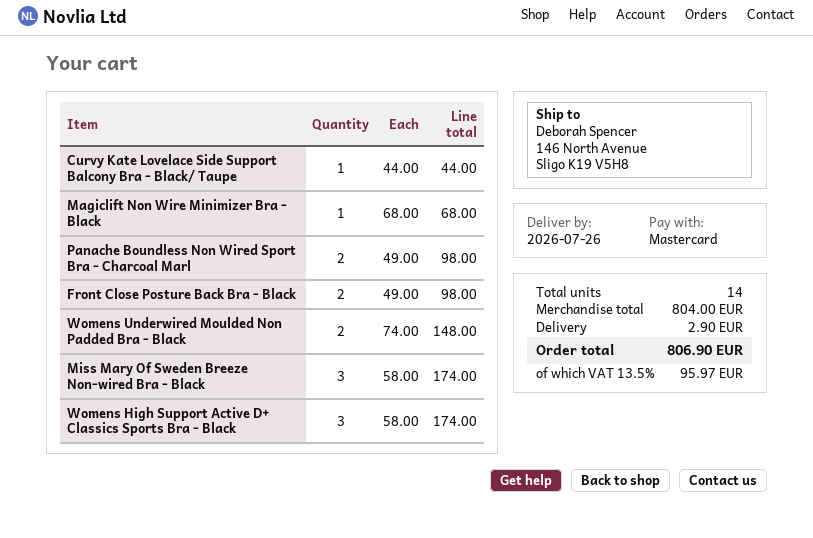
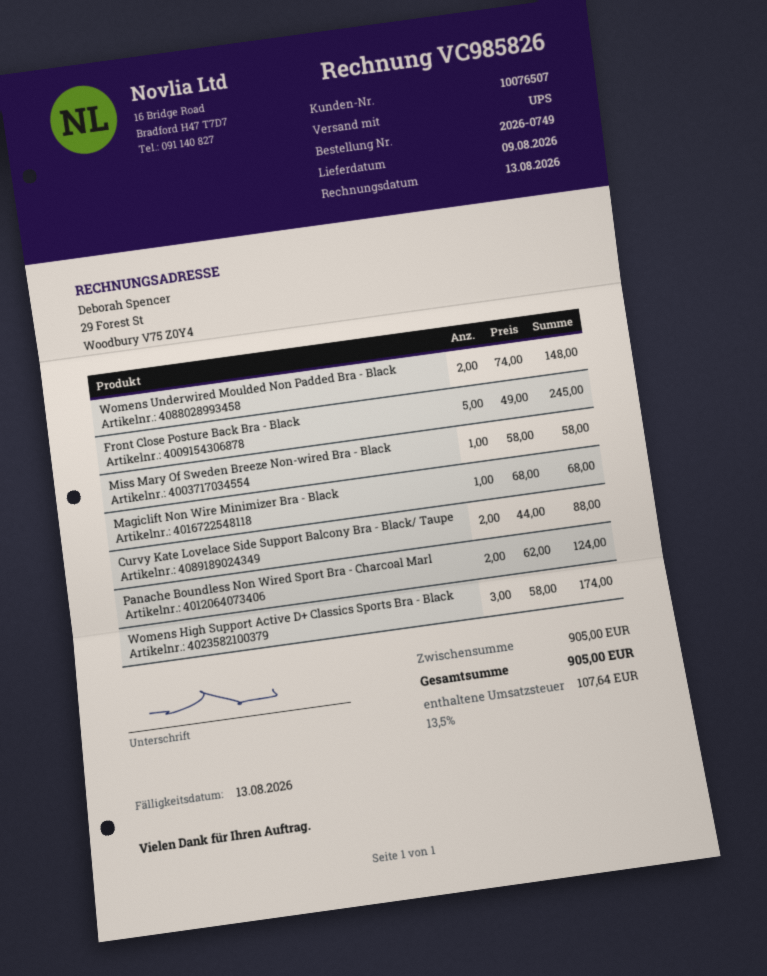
delivery date: 2026-07-26 -> 2026-08-09
Curvy Kate Lovelace Side Support Balcony Bra - Black/ Taupe: 1 x 44.00 = 44.00 -> 2 x 44.00 = 88.00
Panache Boundless Non Wired Sport Bra - Charcoal Marl: 2 x 49.00 = 98.00 -> 2 x 62.00 = 124.00
Front Close Posture Back Bra - Black: 2 x 49.00 = 98.00 -> 5 x 49.00 = 245.00
Miss Mary Of Sweden Breeze Non-wired Bra - Black: 3 x 58.00 = 174.00 -> 1 x 58.00 = 58.00
subtotal: 804.00 -> 905.00
shipping: 2.90 -> none
tax: 13.5% = 95.97 -> 13.5% = 107.64
total: 806.90 -> 905.00

